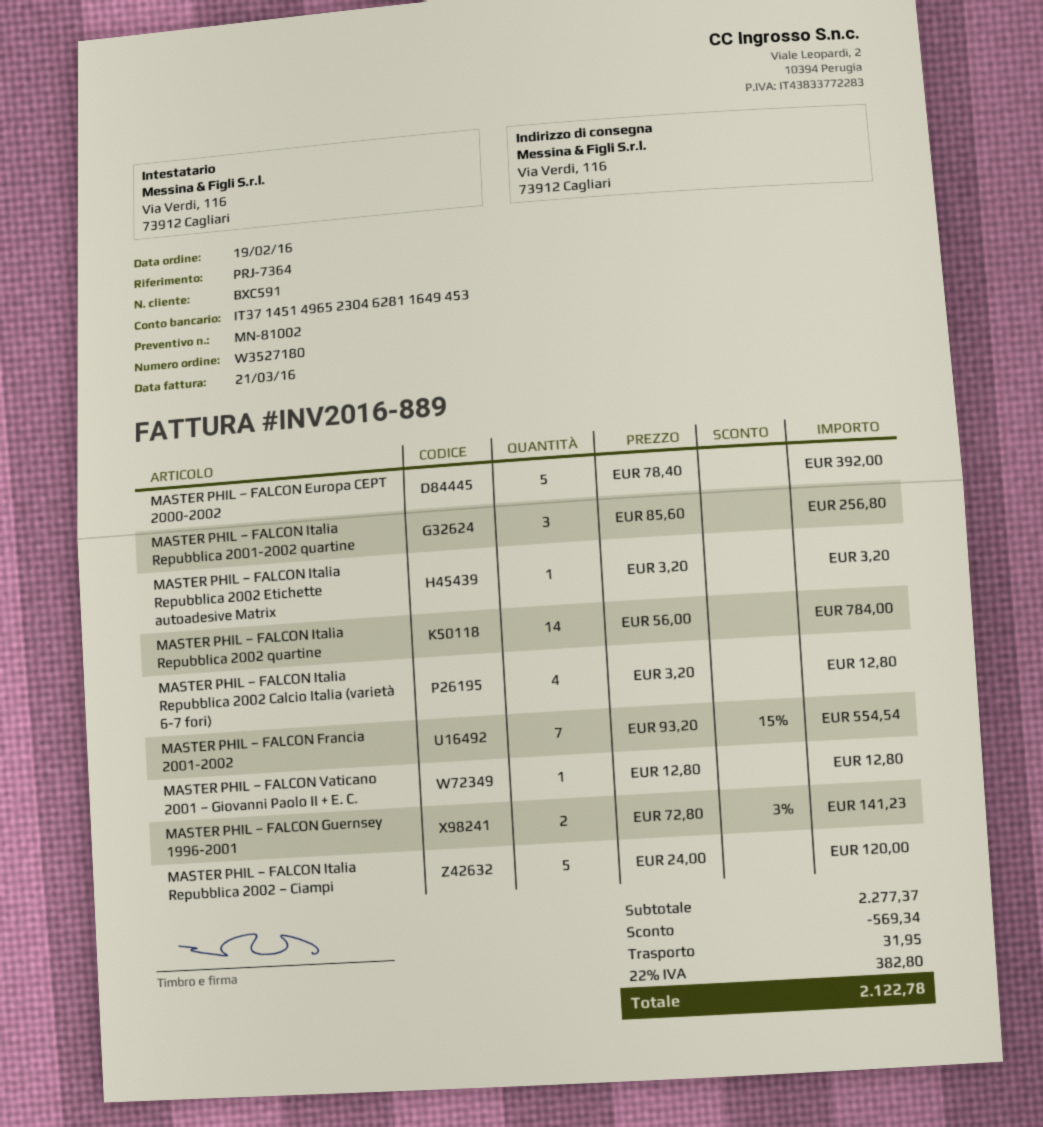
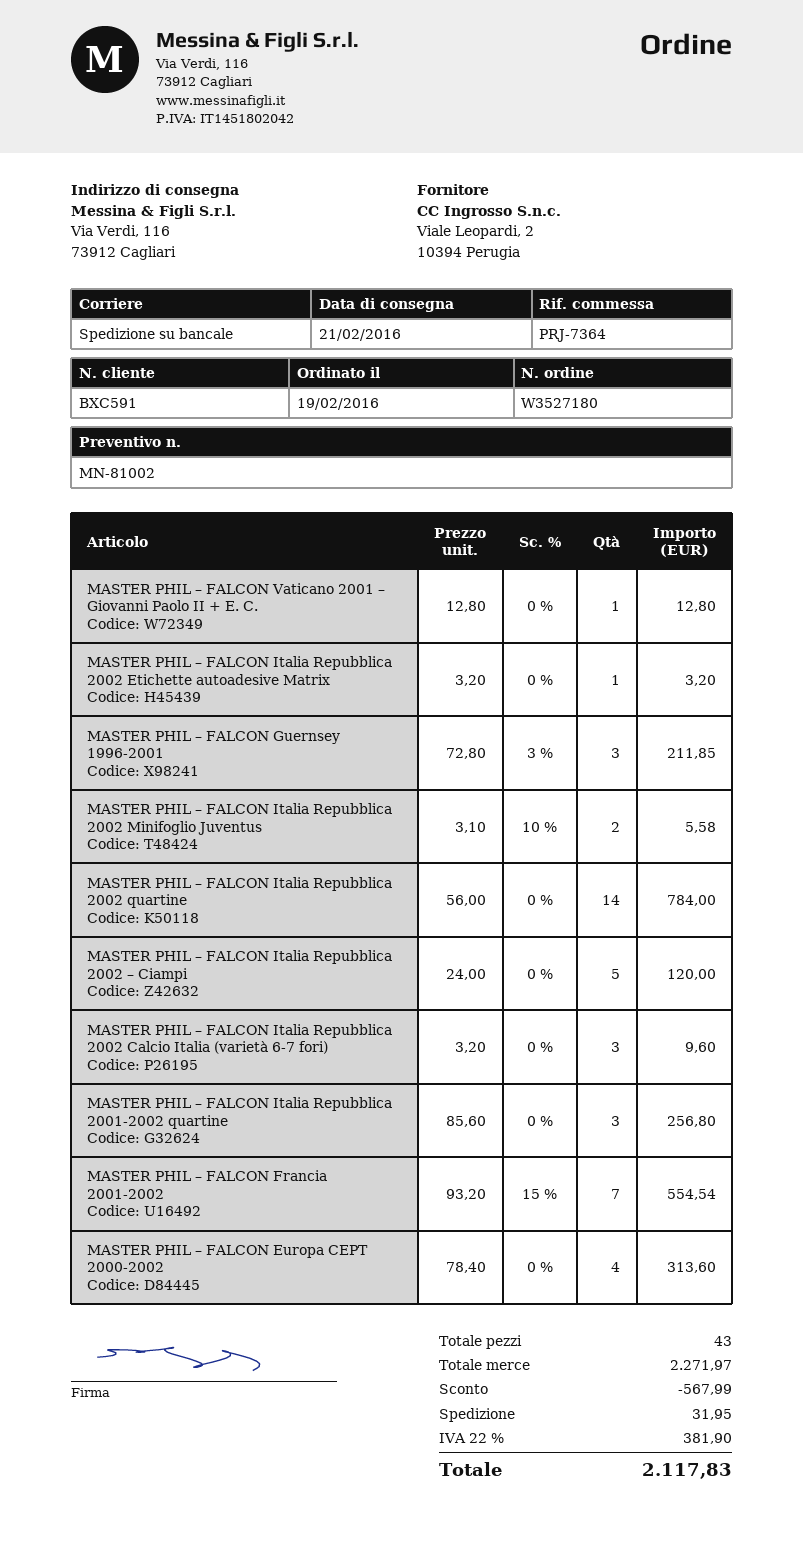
MASTER PHIL – FALCON Europa CEPT 2000-2002: 5 x 78.40 = 392.00 -> 4 x 78.40 = 313.60
MASTER PHIL – FALCON Italia Repubblica 2002 Calcio Italia (varietà 6-7 fori): 4 x 3.20 = 12.80 -> 3 x 3.20 = 9.60
MASTER PHIL – FALCON Guernsey 1996-2001: 2 x 72.80 - 3% = 141.23 -> 3 x 72.80 - 3% = 211.85
MASTER PHIL – FALCON Italia Repubblica 2002 Minifoglio Juventus: none -> 2 x 3.10 - 10% = 5.58
subtotal: 2277.37 -> 2271.97
discount: 569.34 -> 567.99
tax: 22% = 382.80 -> 22% = 381.90
total: 2122.78 -> 2117.83

